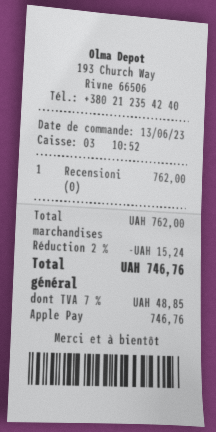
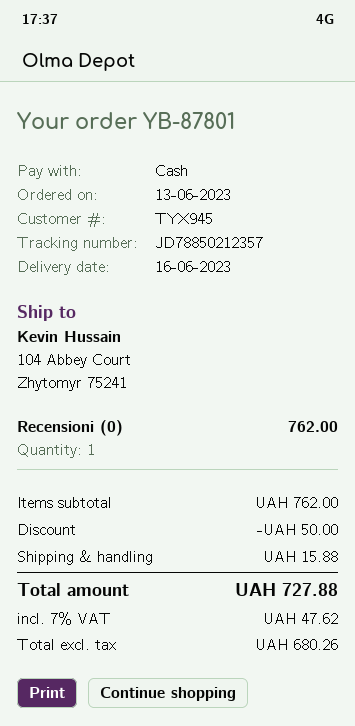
payment method: Apple Pay -> cash
discount: 15.24 -> 50.00
shipping: none -> 15.88
tax: 7% = 48.85 -> 7% = 47.62
total: 746.76 -> 727.88

